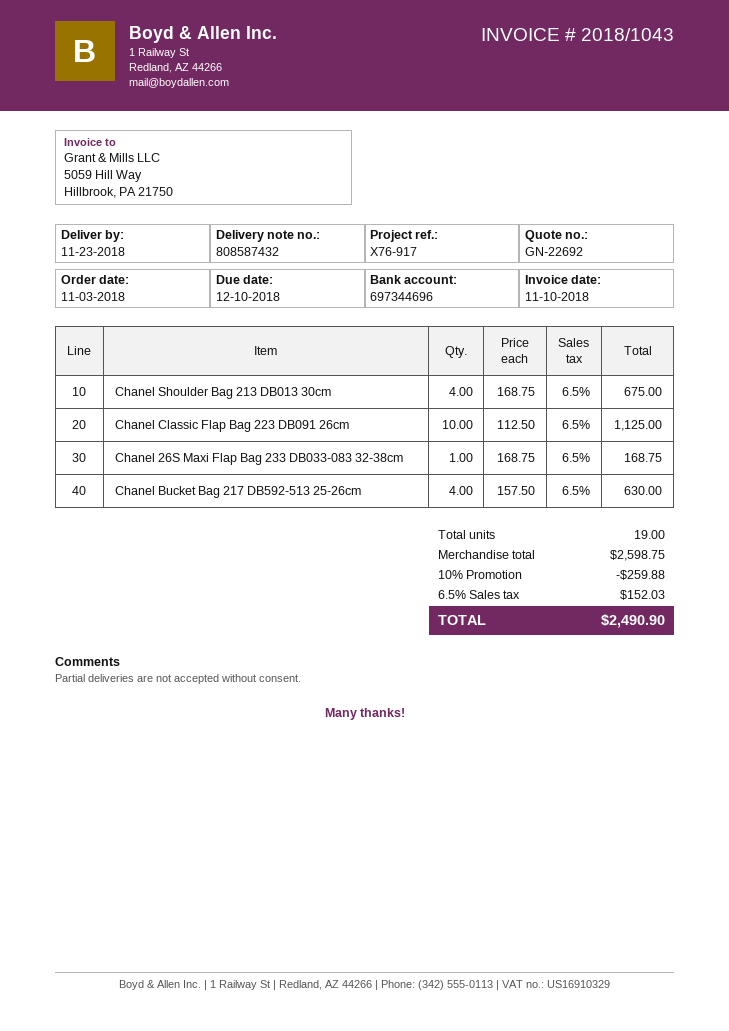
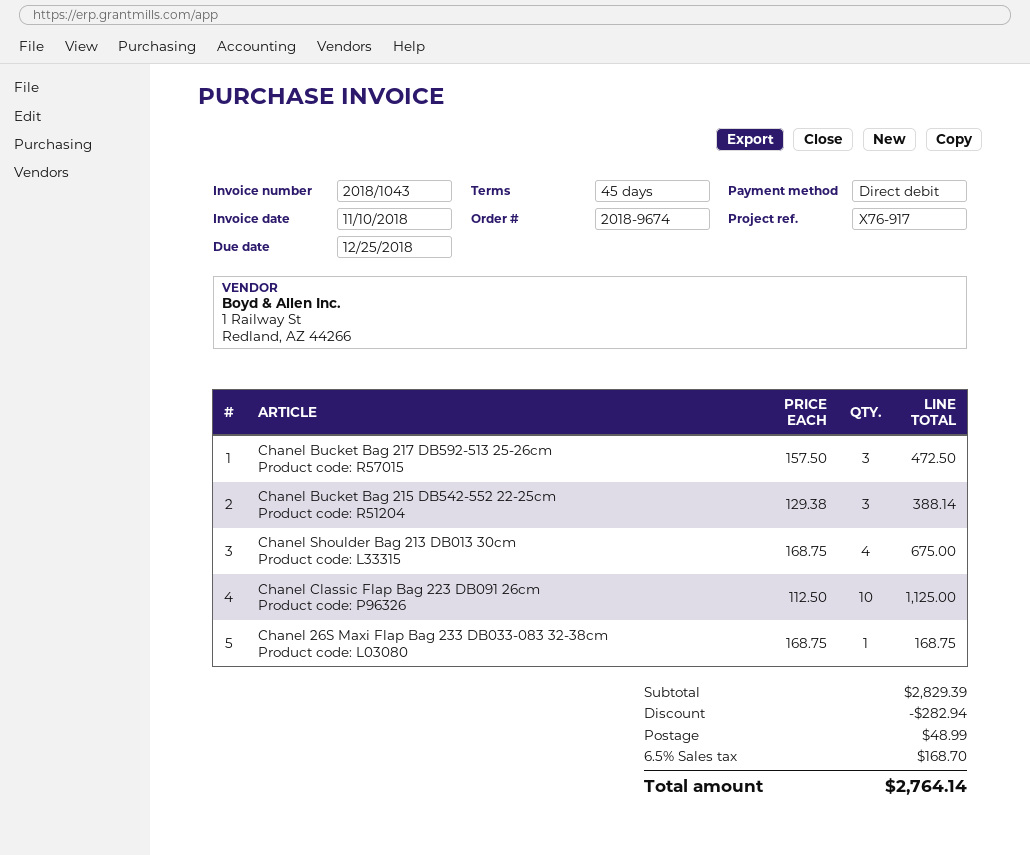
due date: 2018-12-10 -> 2018-12-25
Chanel Bucket Bag 217 DB592-513 25-26cm: 4 x 157.50 = 630.00 -> 3 x 157.50 = 472.50
Chanel Bucket Bag 215 DB542-552 22-25cm: none -> 3 x 129.38 = 388.14
subtotal: 2598.75 -> 2829.39
discount: 259.88 -> 282.94
shipping: none -> 48.99
tax: 6.5% = 152.03 -> 6.5% = 168.70
total: 2490.90 -> 2764.14

